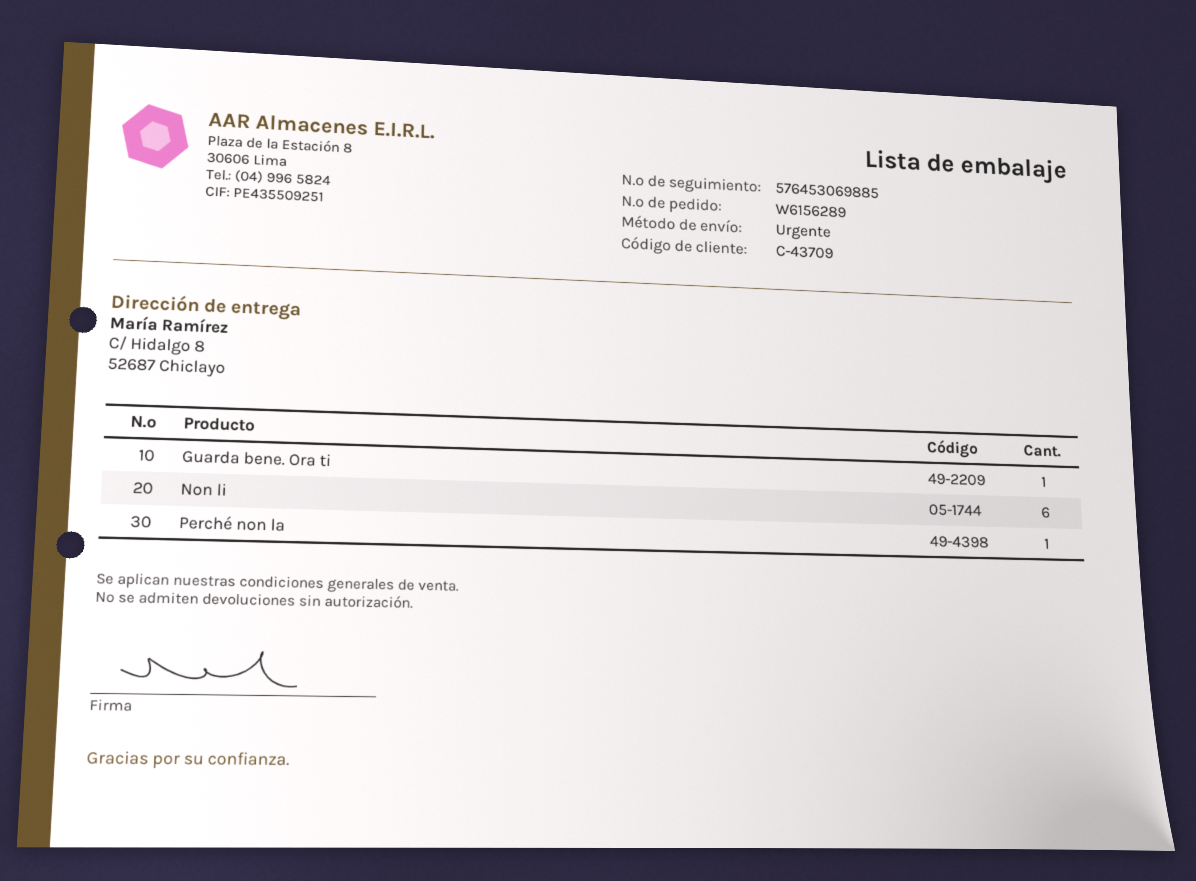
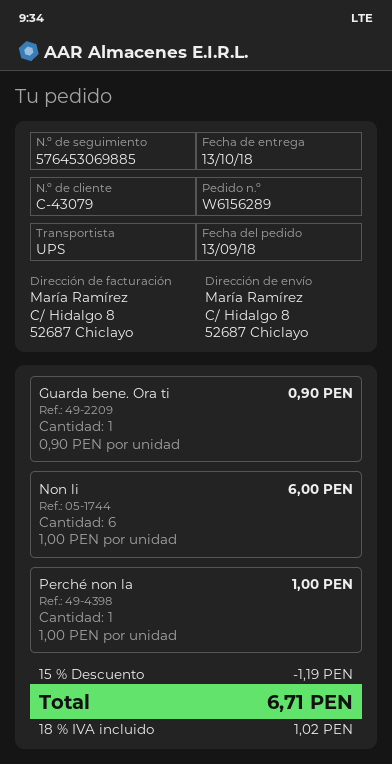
customer number: C-43709 -> C-43079
shipping method: express -> UPS

